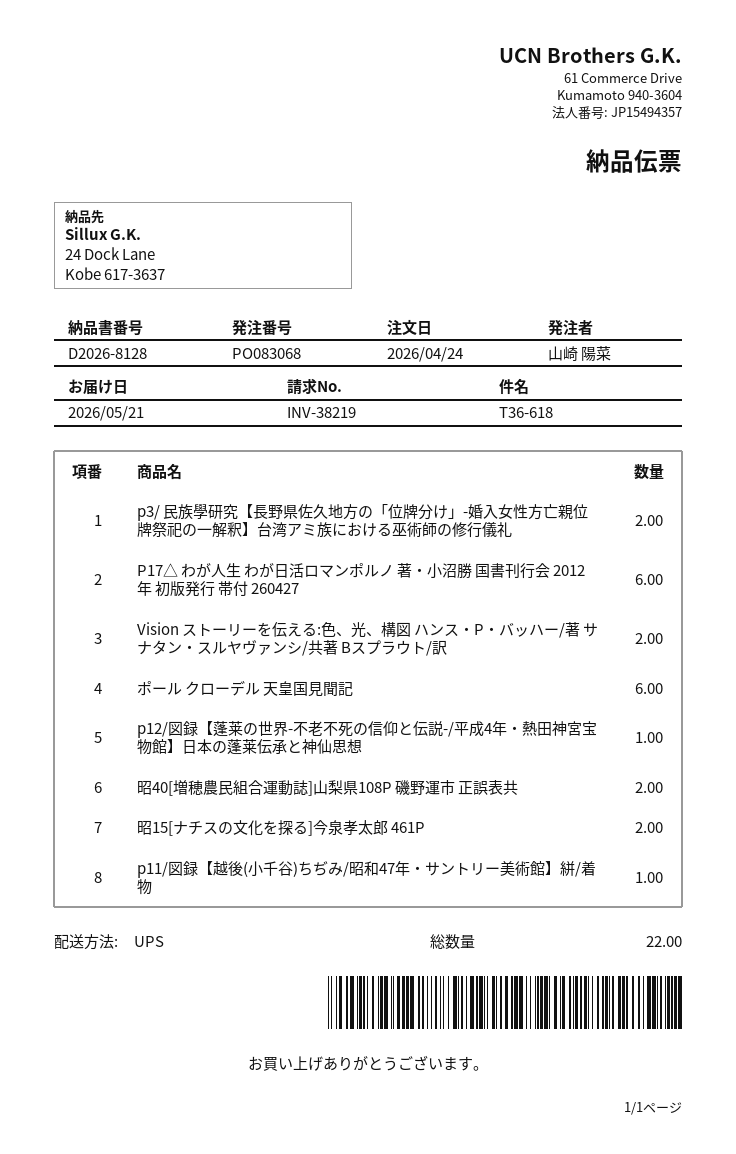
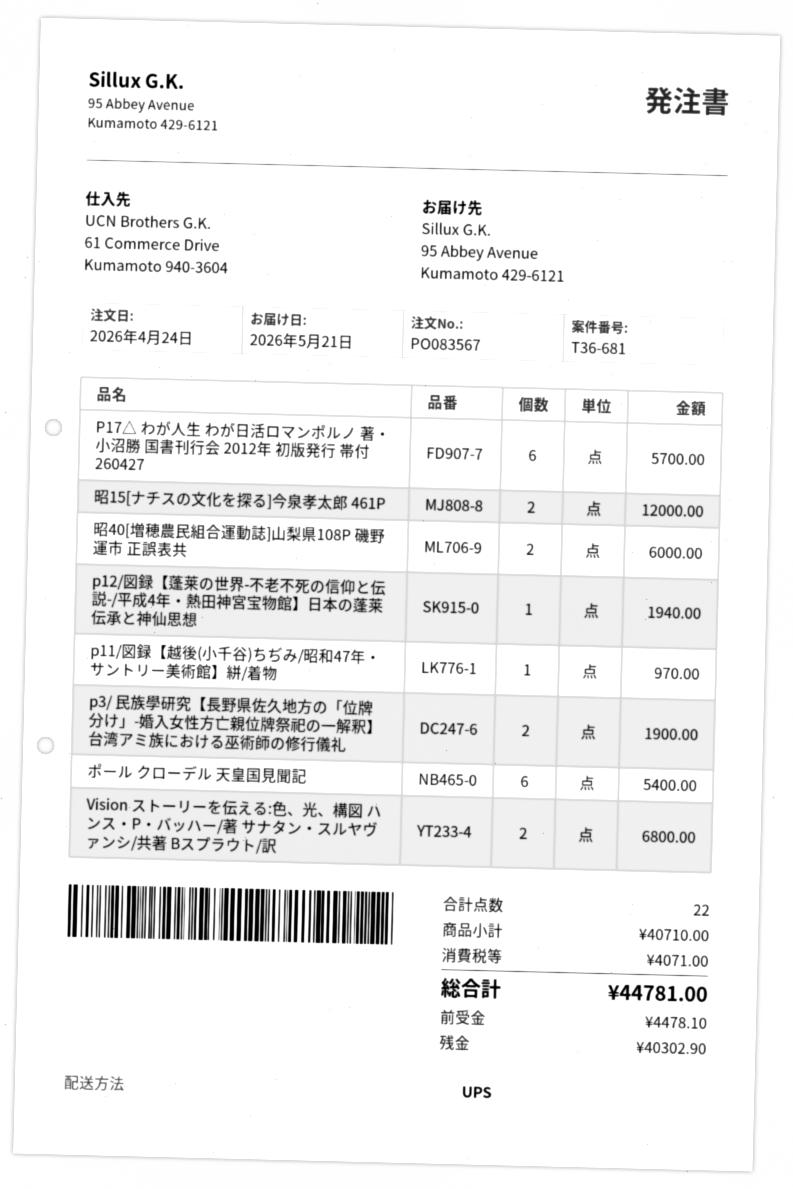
order number: PO083068 -> PO083567
reference: T36-618 -> T36-681
ship to: 24 Dock Lane, Kobe 617-3637 -> 95 Abbey Avenue, Kumamoto 429-6121

